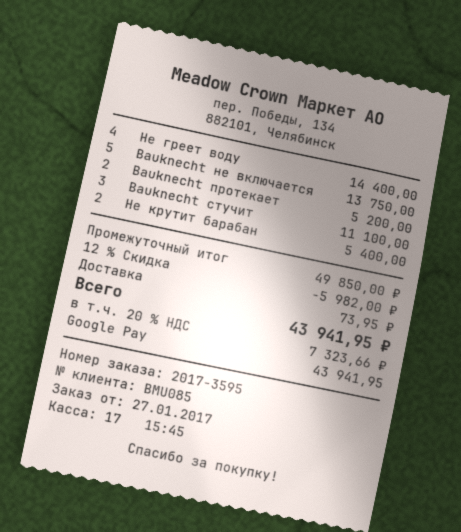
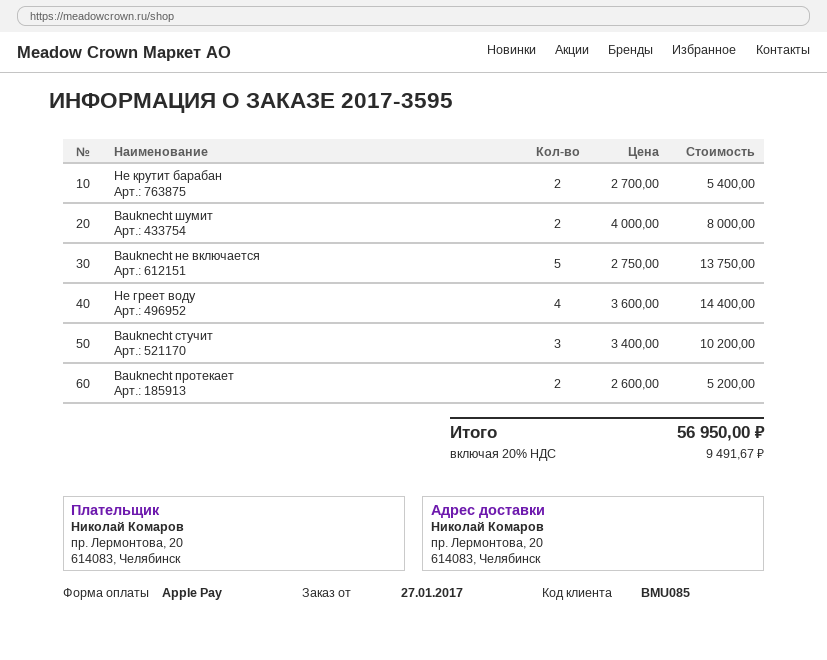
payment method: Google Pay -> Apple Pay
Bauknecht стучит: 3 for 11100.00 -> 3 for 10200.00
Bauknecht шумит: none -> 2 for 8000.00
discount: 12% = 5982.00 -> none
shipping: 73.95 -> none
tax: 20% = 7323.66 -> 20% = 9491.67
total: 43941.95 -> 56950.00

